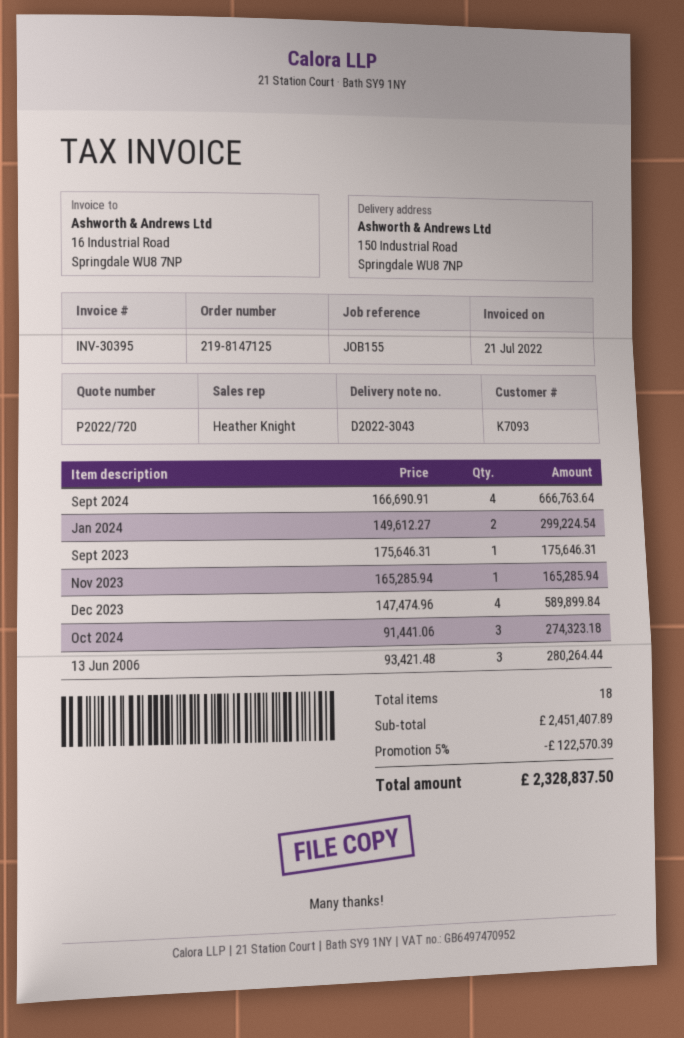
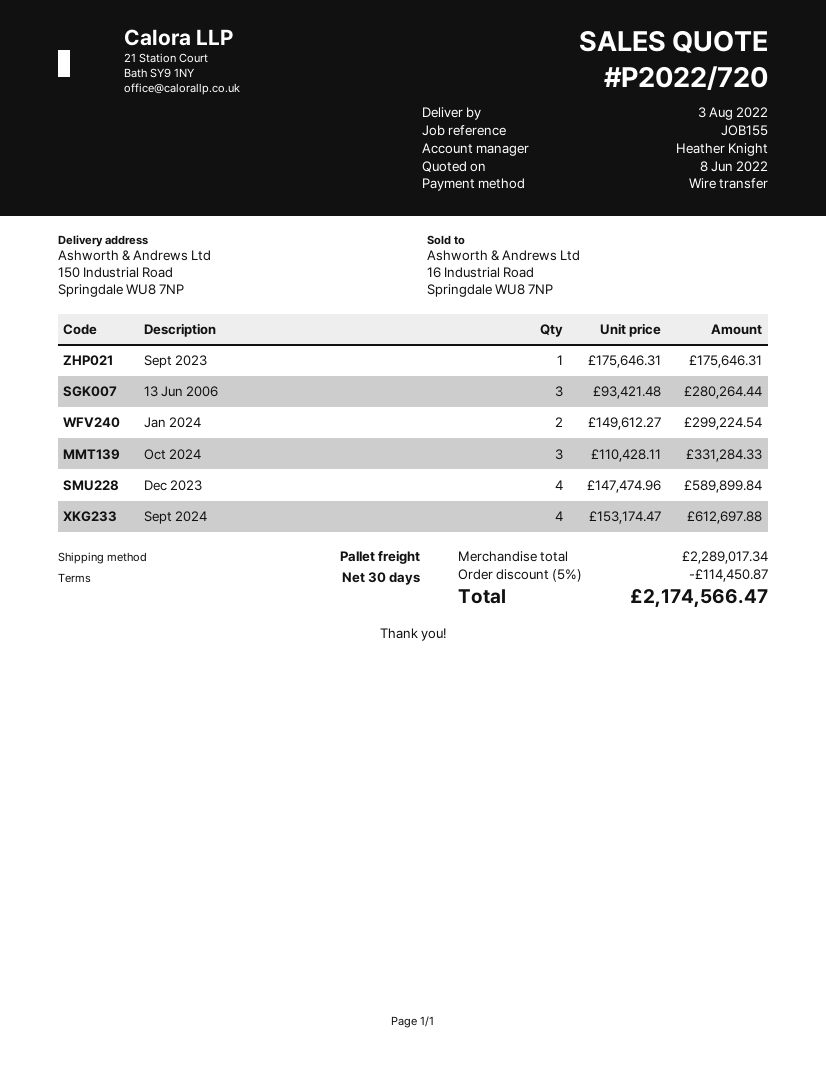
Sept 2024: 4 x 166690.91 = 666763.64 -> 4 x 153174.47 = 612697.88
Nov 2023: 1 x 165285.94 = 165285.94 -> none
Oct 2024: 3 x 91441.06 = 274323.18 -> 3 x 110428.11 = 331284.33
subtotal: 2451407.89 -> 2289017.34
discount: 5% = 122570.39 -> 5% = 114450.87
total: 2328837.50 -> 2174566.47

